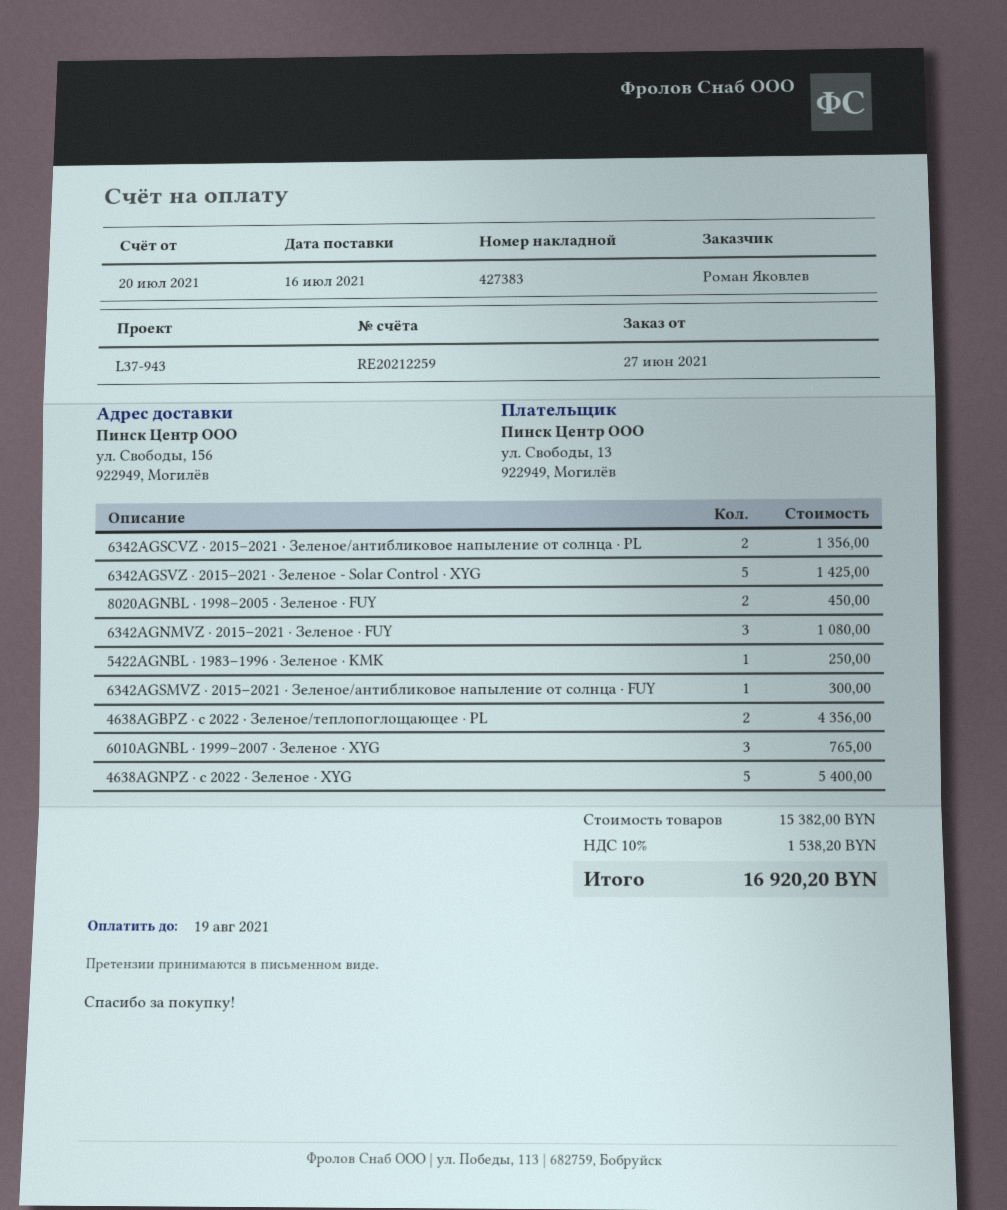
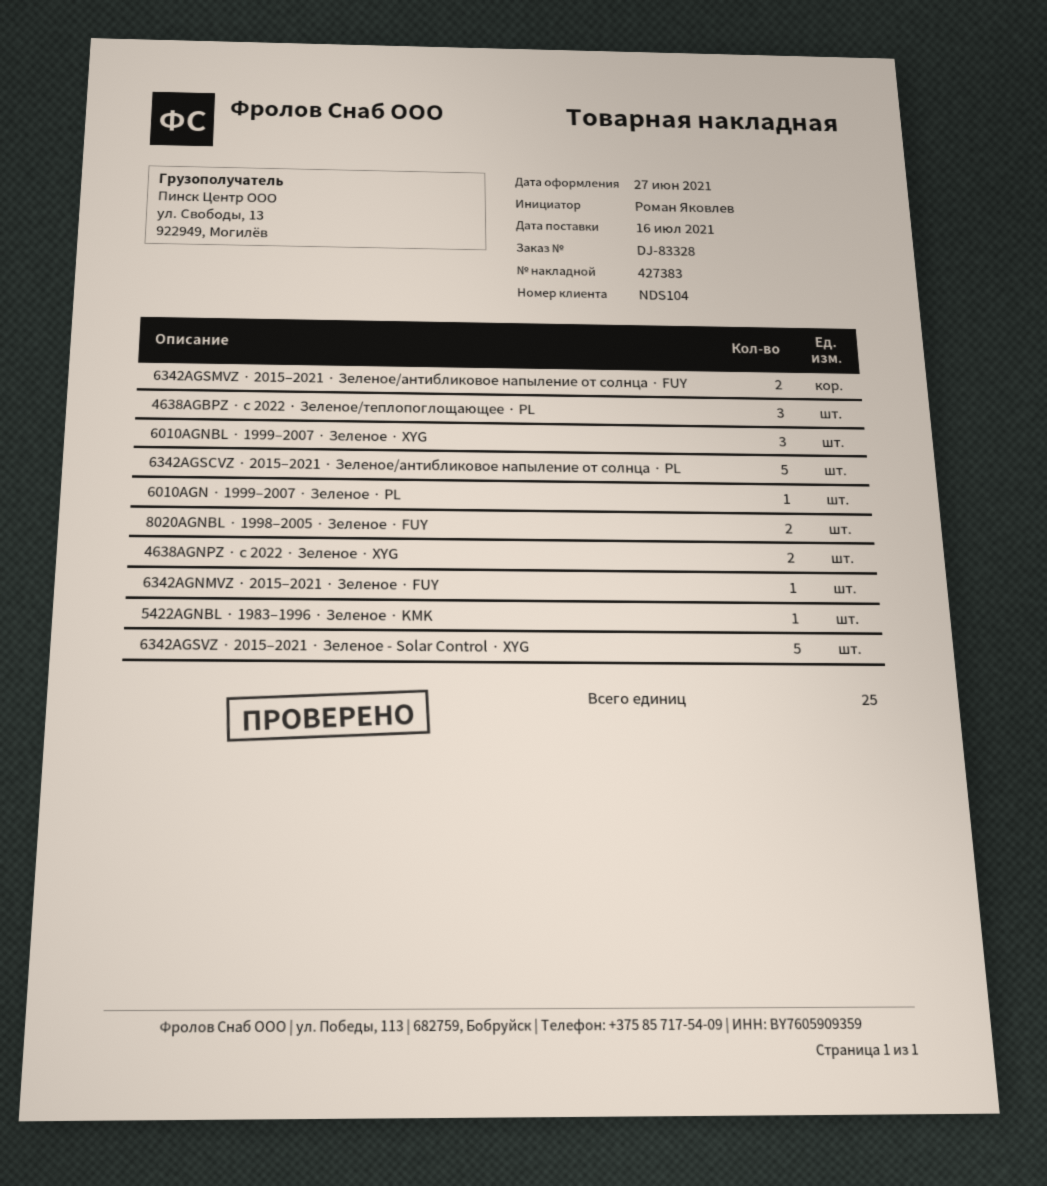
ship to: ул. Свободы, 156, 922949, Могилёв -> ул. Свободы, 13, 922949, Могилёв
6342AGSCVZ · 2015–2021 · Зеленое/антибликовое напыление от солнца · PL: 2 -> 5
6342AGNMVZ · 2015–2021 · Зеленое · FUY: 3 -> 1
6342AGSMVZ · 2015–2021 · Зеленое/антибликовое напыление от солнца · FUY: 1 -> 2
4638AGBPZ · с 2022 · Зеленое/теплопоглощающее · PL: 2 -> 3
4638AGNPZ · с 2022 · Зеленое · XYG: 5 -> 2
6010AGN · 1999–2007 · Зеленое · PL: none -> 1

